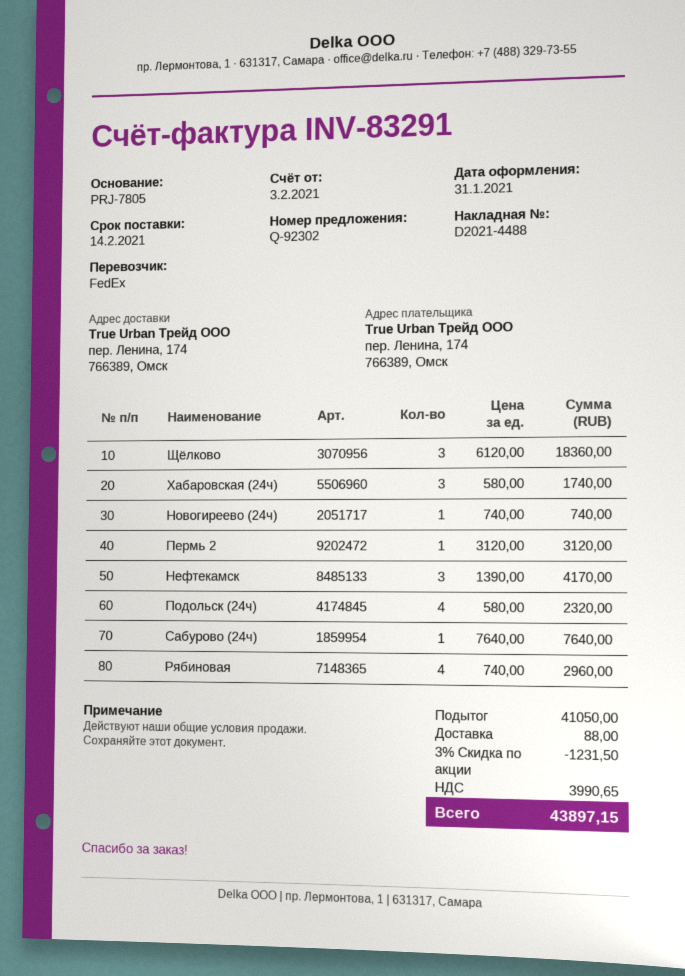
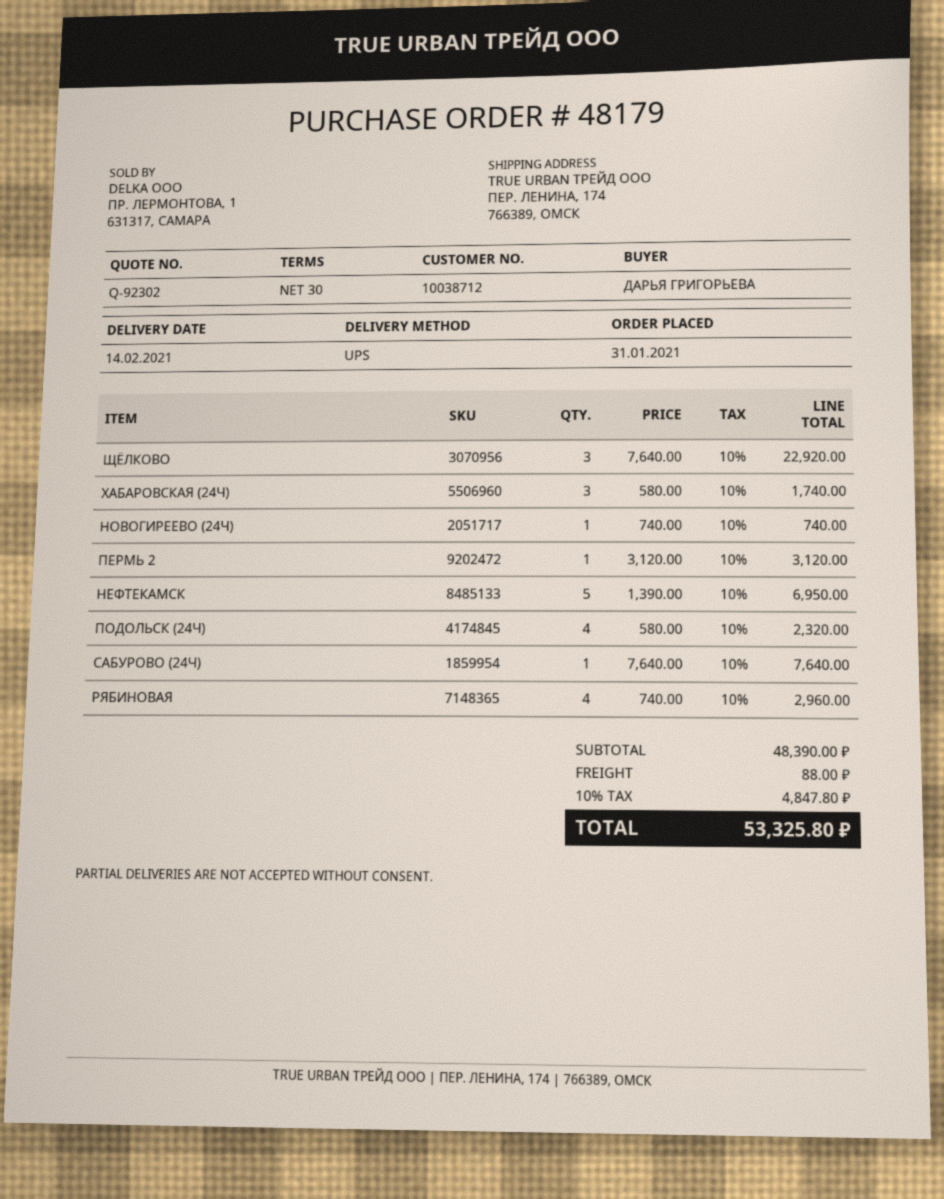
shipping method: FedEx -> UPS
Щёлково: 3 x 6120.00 = 18360.00 -> 3 x 7640.00 = 22920.00
Нефтекамск: 3 x 1390.00 = 4170.00 -> 5 x 1390.00 = 6950.00
subtotal: 41050.00 -> 48390.00
discount: 3% = 1231.50 -> none
tax: 3990.65 -> 4847.80
total: 43897.15 -> 53325.80

